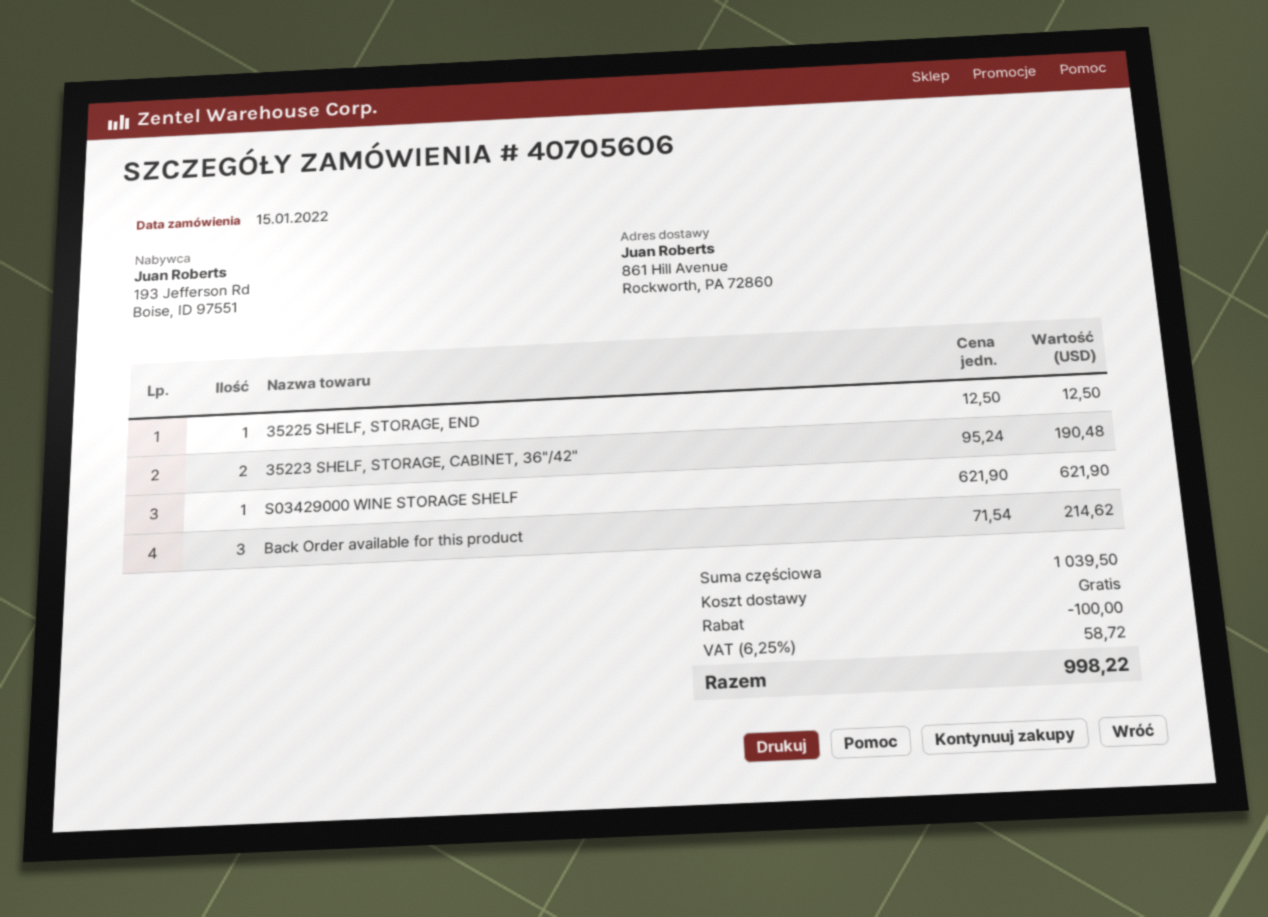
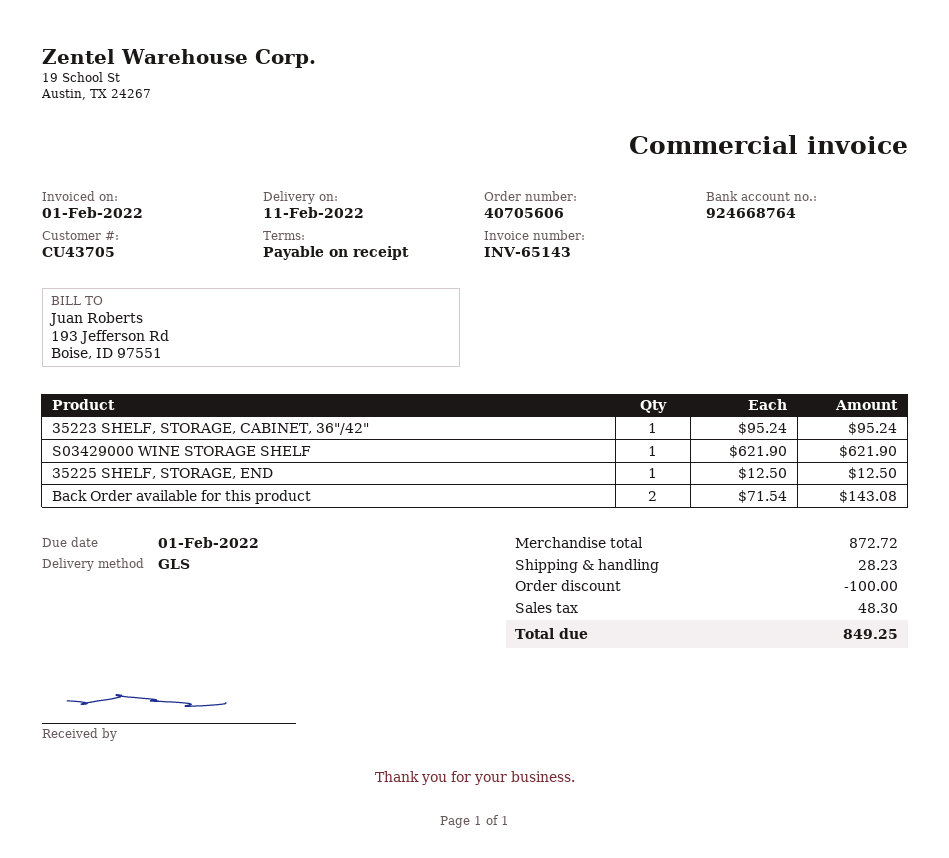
35223 SHELF, STORAGE, CABINET, 36"/42": 2 x 95.24 = 190.48 -> 1 x 95.24 = 95.24
Back Order available for this product: 3 x 71.54 = 214.62 -> 2 x 71.54 = 143.08
subtotal: 1039.50 -> 872.72
shipping: 0.00 -> 28.23
tax: 58.72 -> 48.30
total: 998.22 -> 849.25

